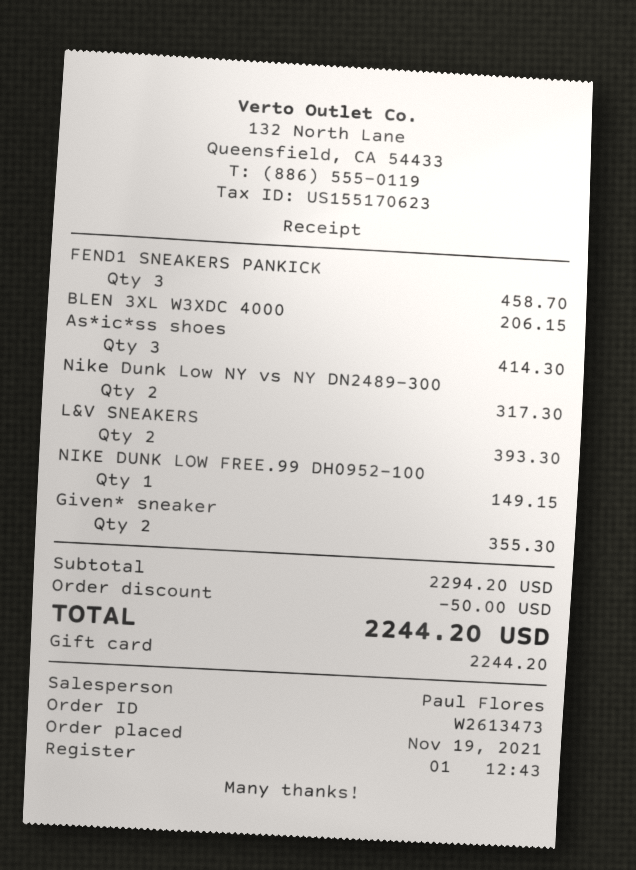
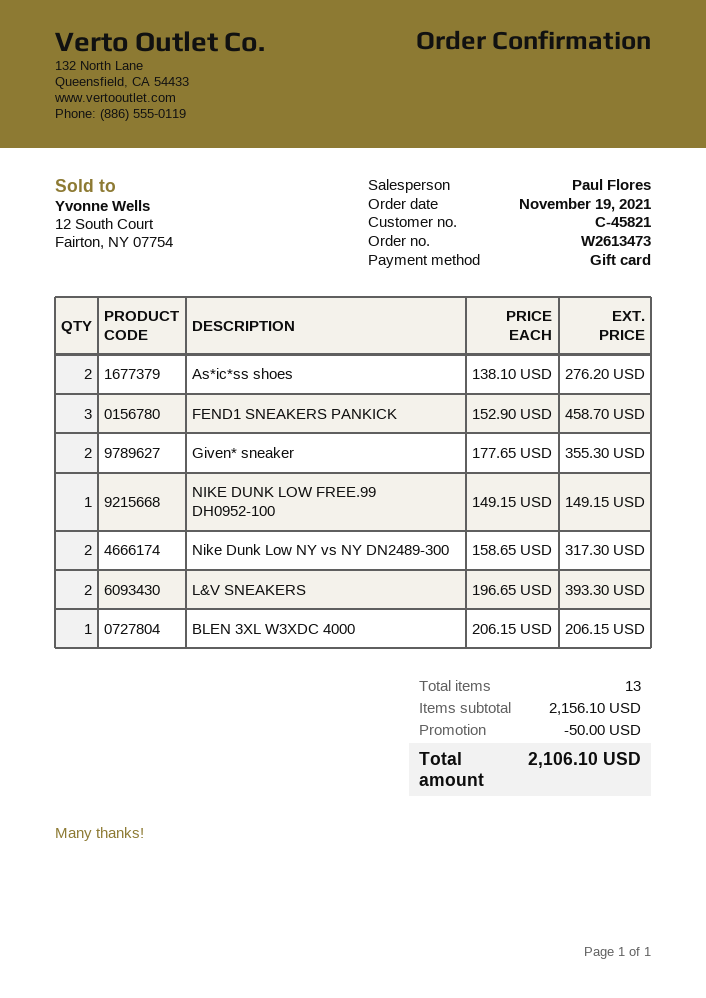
As*ic*ss shoes: 3 for 414.30 -> 2 for 276.20
subtotal: 2294.20 -> 2156.10
total: 2244.20 -> 2106.10

